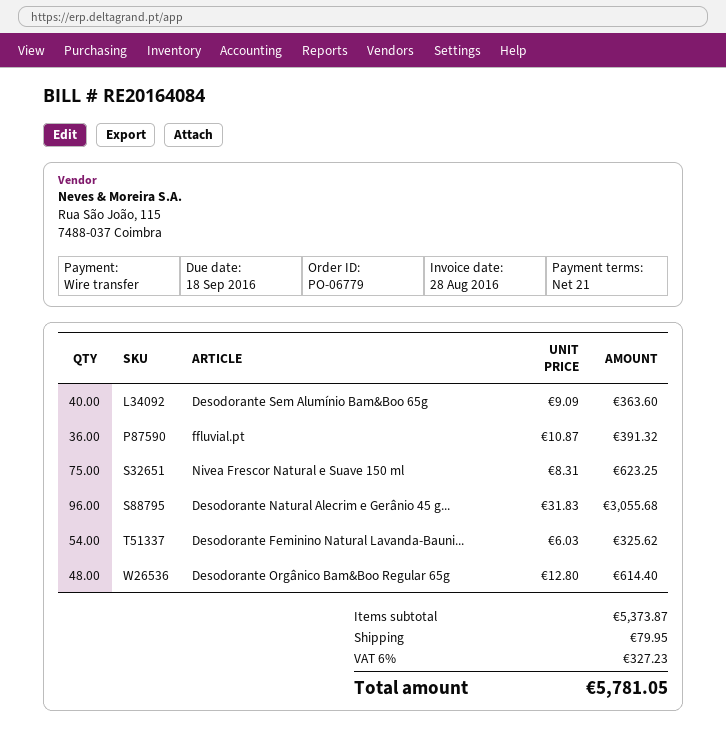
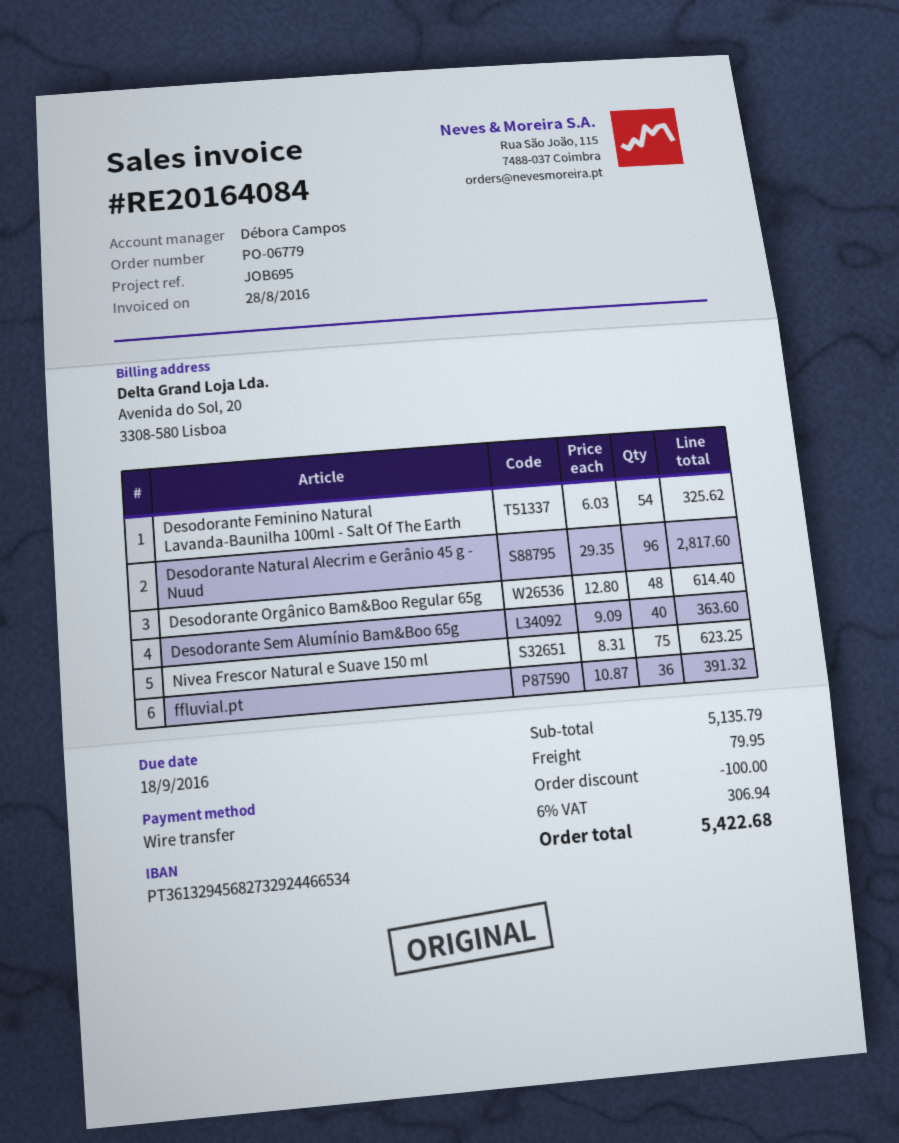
Desodorante Natural Alecrim e Gerânio 45 g...: 96 x 31.83 = 3055.68 -> 96 x 29.35 = 2817.60
subtotal: 5373.87 -> 5135.79
discount: none -> 100.00
tax: 6% = 327.23 -> 6% = 306.94
total: 5781.05 -> 5422.68

